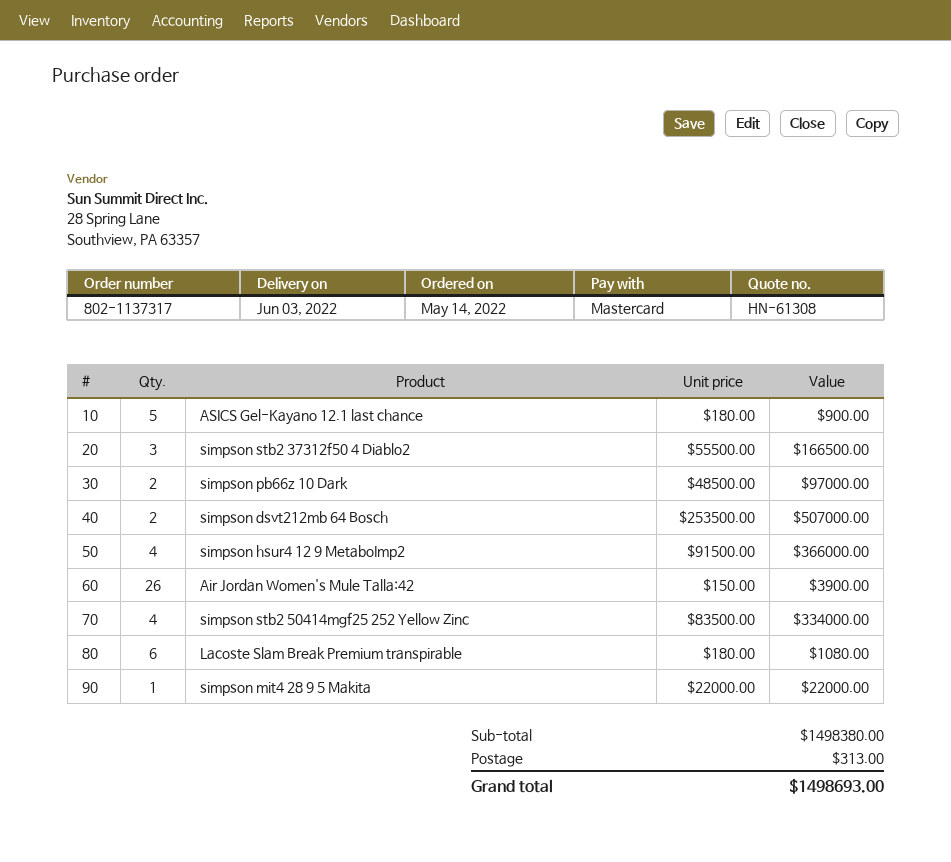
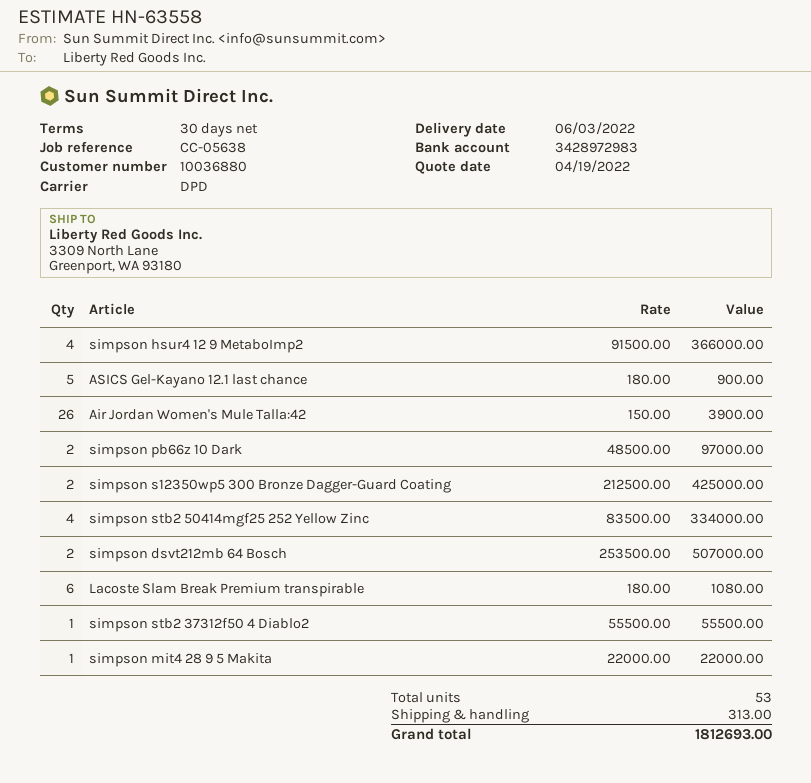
quote number: HN-61308 -> HN-63558
simpson stb2 37312f50 4 Diablo2: 3 x 55500.00 = 166500.00 -> 1 x 55500.00 = 55500.00
simpson s12350wp5 300 Bronze Dagger-Guard Coating: none -> 2 x 212500.00 = 425000.00
total: 1498693.00 -> 1812693.00

